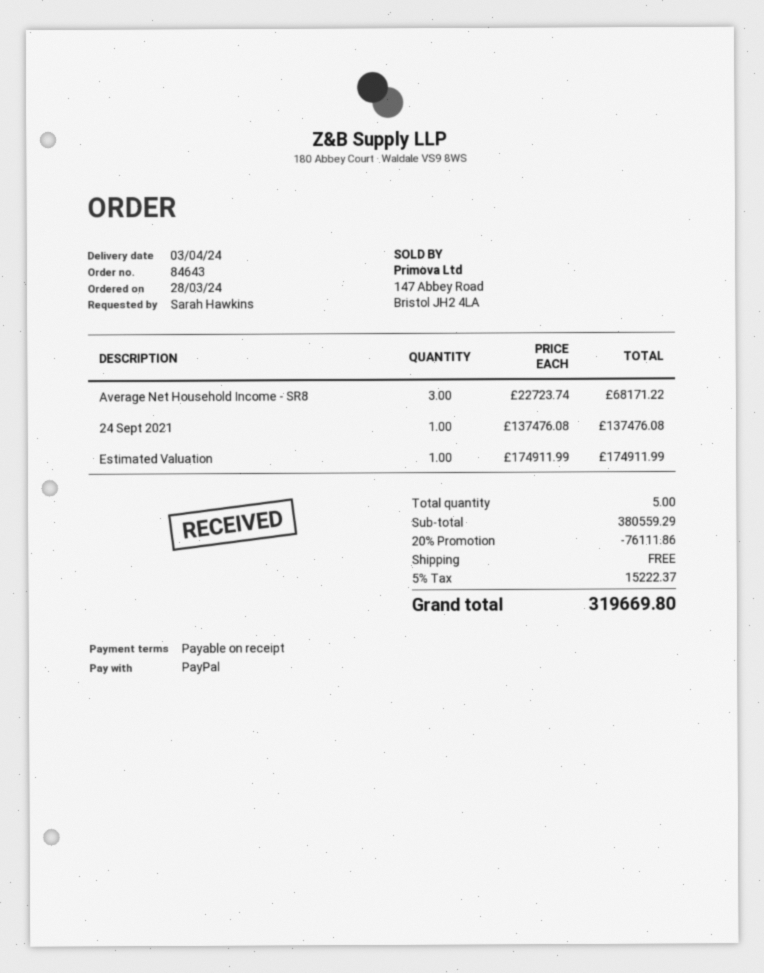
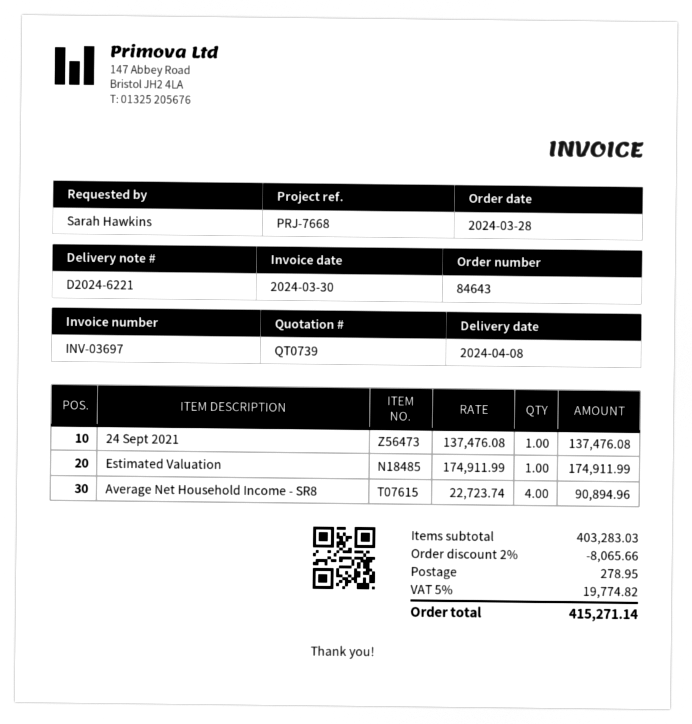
delivery date: 2024-04-03 -> 2024-04-08
Average Net Household Income - SR8: 3 x 22723.74 = 68171.22 -> 4 x 22723.74 = 90894.96
subtotal: 380559.29 -> 403283.03
discount: 20% = 76111.86 -> 2% = 8065.66
shipping: 0.00 -> 278.95
tax: 5% = 15222.37 -> 5% = 19774.82
total: 319669.80 -> 415271.14

